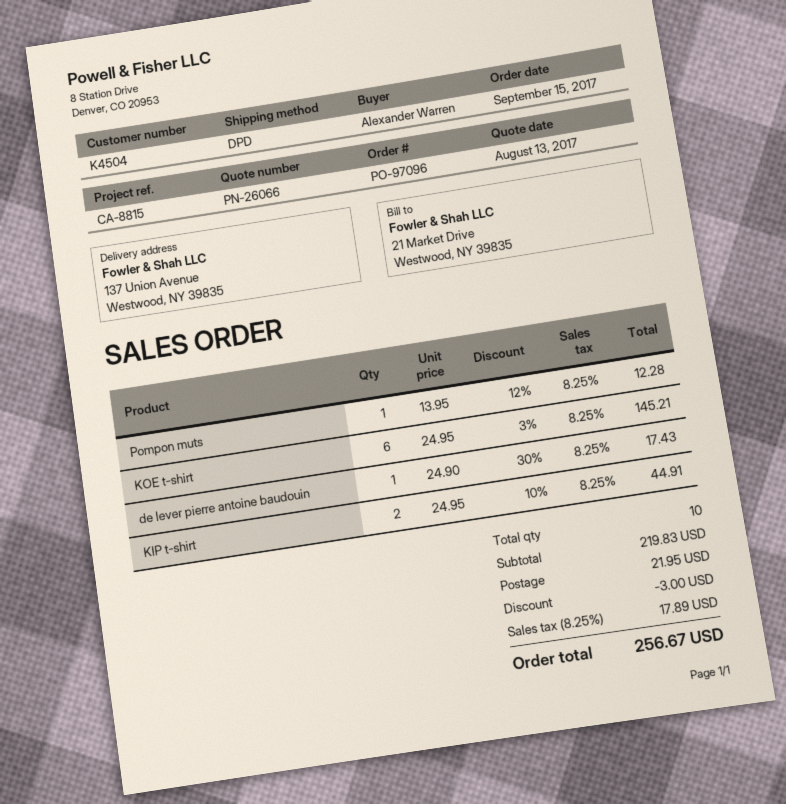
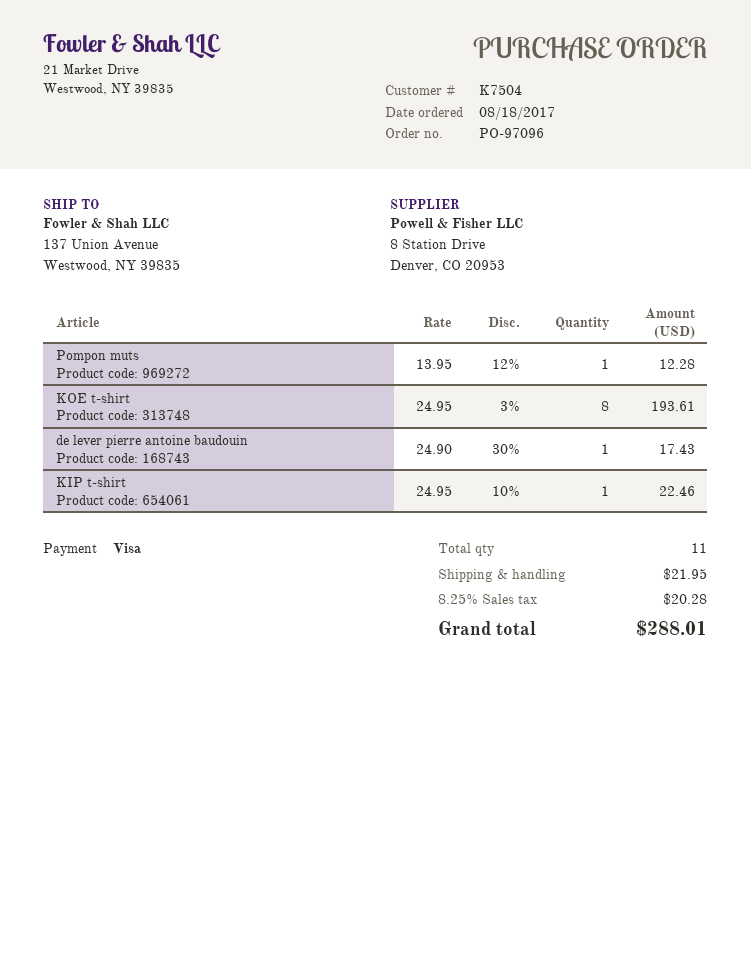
order date: 2017-09-15 -> 2017-08-18
customer number: K4504 -> K7504
KOE t-shirt: 6 x 24.95 - 3% = 145.21 -> 8 x 24.95 - 3% = 193.61
KIP t-shirt: 2 x 24.95 - 10% = 44.91 -> 1 x 24.95 - 10% = 22.46
total quantity: 10 -> 11
discount: 3.00 -> none
tax: 8.25% = 17.89 -> 8.25% = 20.28
total: 256.67 -> 288.01

